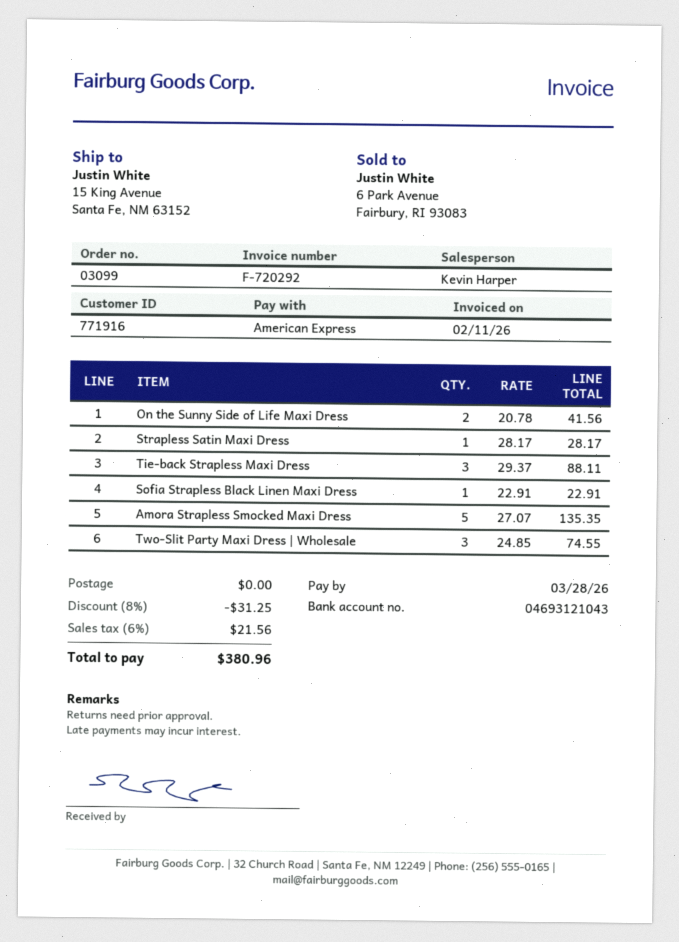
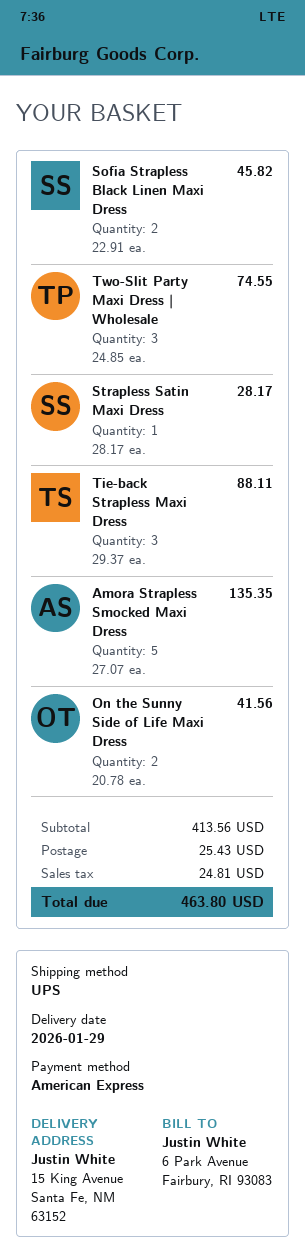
Sofia Strapless Black Linen Maxi Dress: 1 x 22.91 = 22.91 -> 2 x 22.91 = 45.82
discount: 8% = 31.25 -> none
shipping: 0.00 -> 25.43
tax: 21.56 -> 24.81
total: 380.96 -> 463.80

